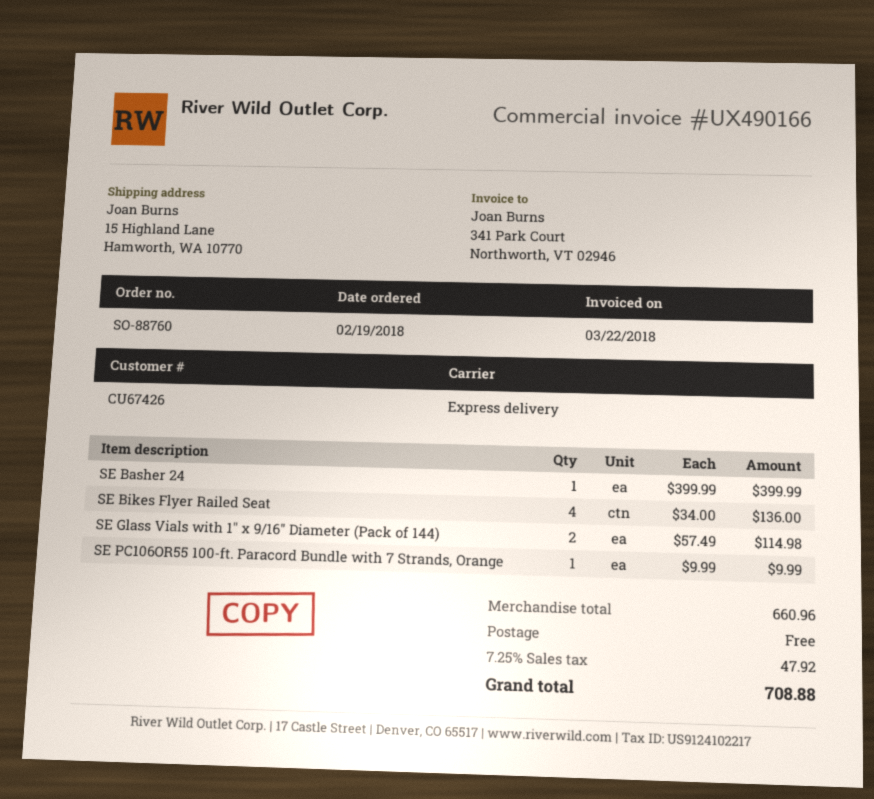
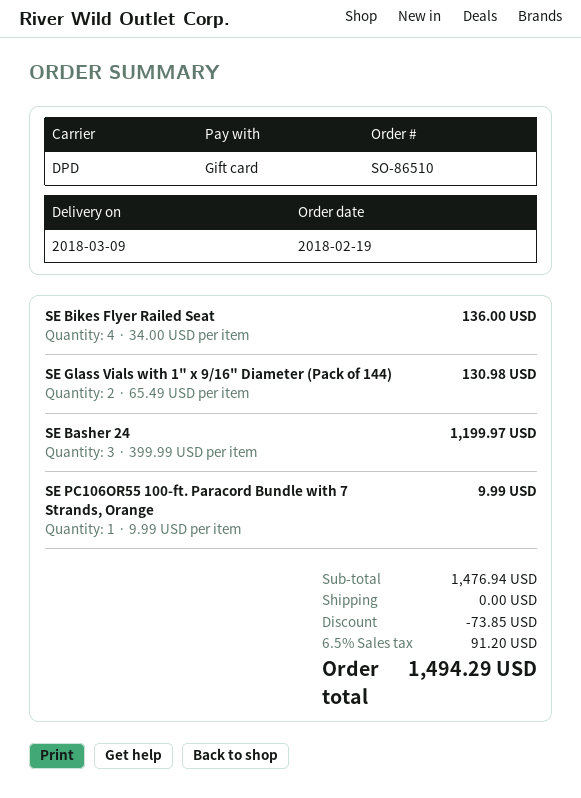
order number: SO-88760 -> SO-86510
shipping method: express -> DPD
SE Basher 24: 1 x 399.99 = 399.99 -> 3 x 399.99 = 1199.97
SE Glass Vials with 1" x 9/16" Diameter (Pack of 144): 2 x 57.49 = 114.98 -> 2 x 65.49 = 130.98
subtotal: 660.96 -> 1476.94
discount: none -> 73.85
tax: 7.25% = 47.92 -> 6.5% = 91.20
total: 708.88 -> 1494.29

